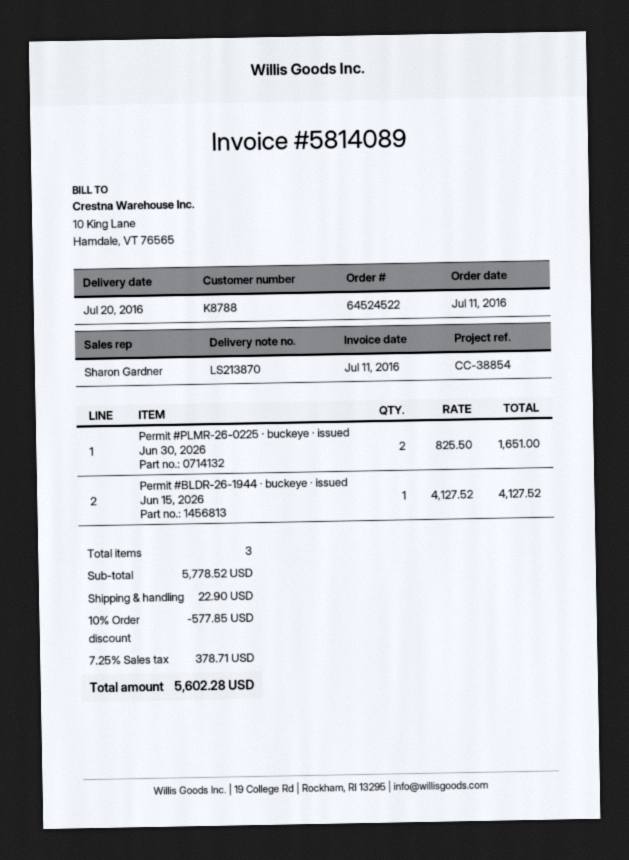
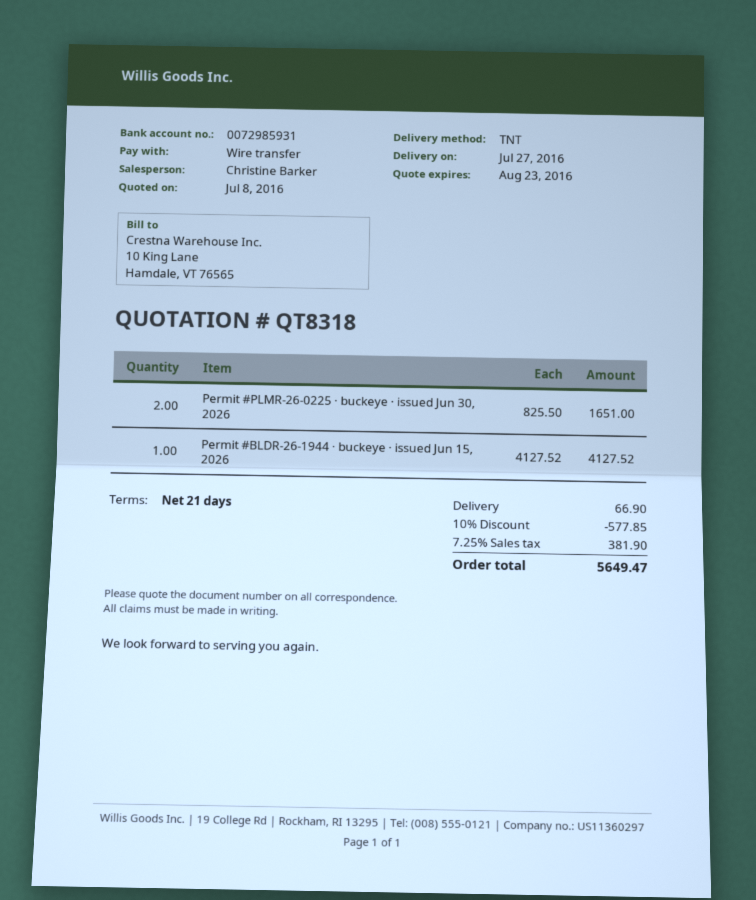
delivery date: 2016-07-20 -> 2016-07-27
sales rep: Sharon Gardner -> Christine Barker
shipping: 22.90 -> 66.90
tax: 7.25% = 378.71 -> 7.25% = 381.90
total: 5602.28 -> 5649.47

